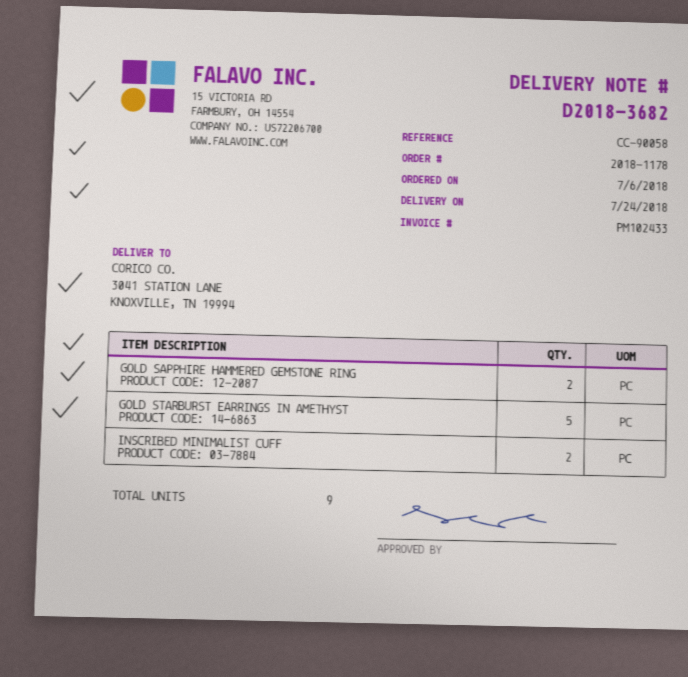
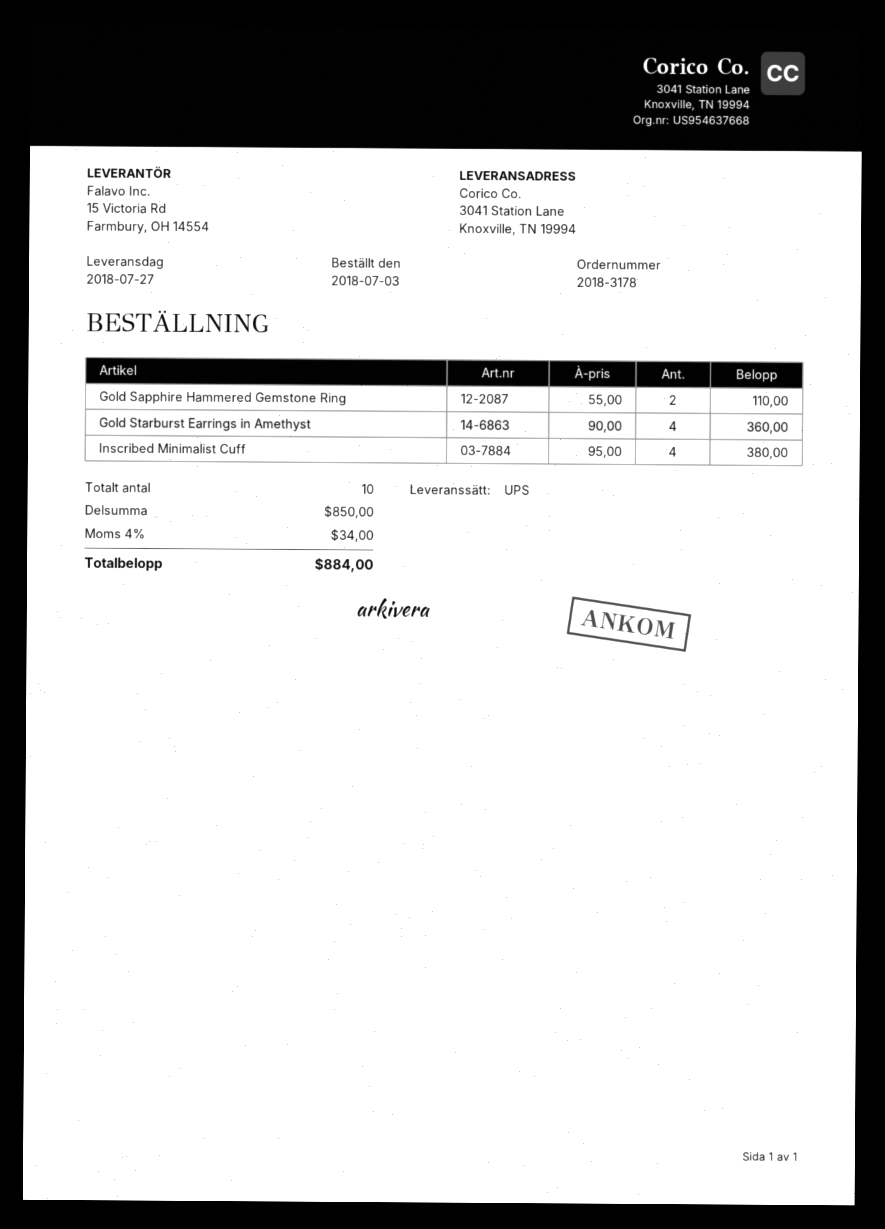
order number: 2018-1178 -> 2018-3178
order date: 2018-07-06 -> 2018-07-03
delivery date: 2018-07-24 -> 2018-07-27
GOLD STARBURST EARRINGS IN AMETHYST: 5 -> 4
INSCRIBED MINIMALIST CUFF: 2 -> 4
total quantity: 9 -> 10

